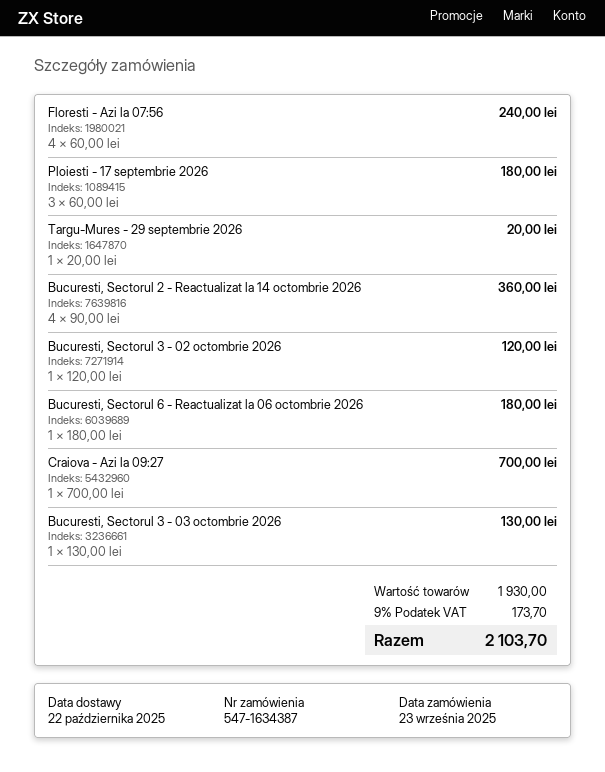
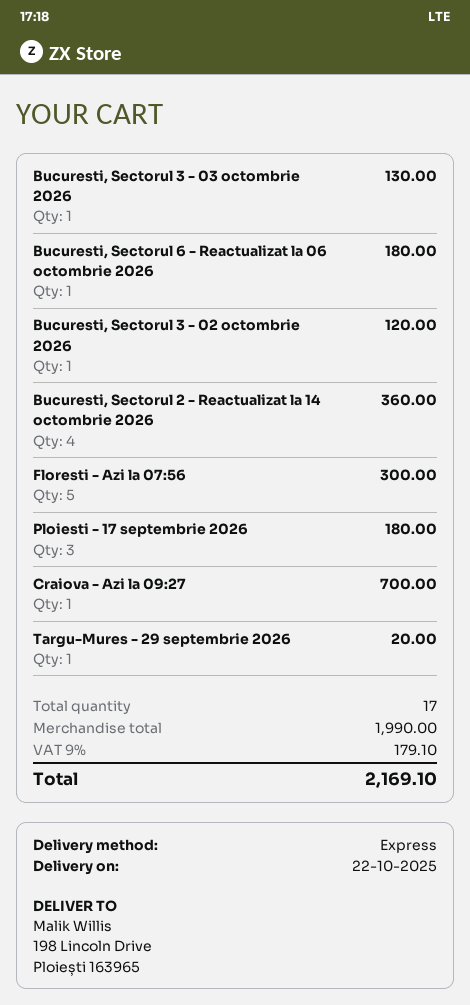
Floresti - Azi la 07:56: 4 for 240.00 -> 5 for 300.00
subtotal: 1930.00 -> 1990.00
tax: 9% = 173.70 -> 9% = 179.10
total: 2103.70 -> 2169.10

